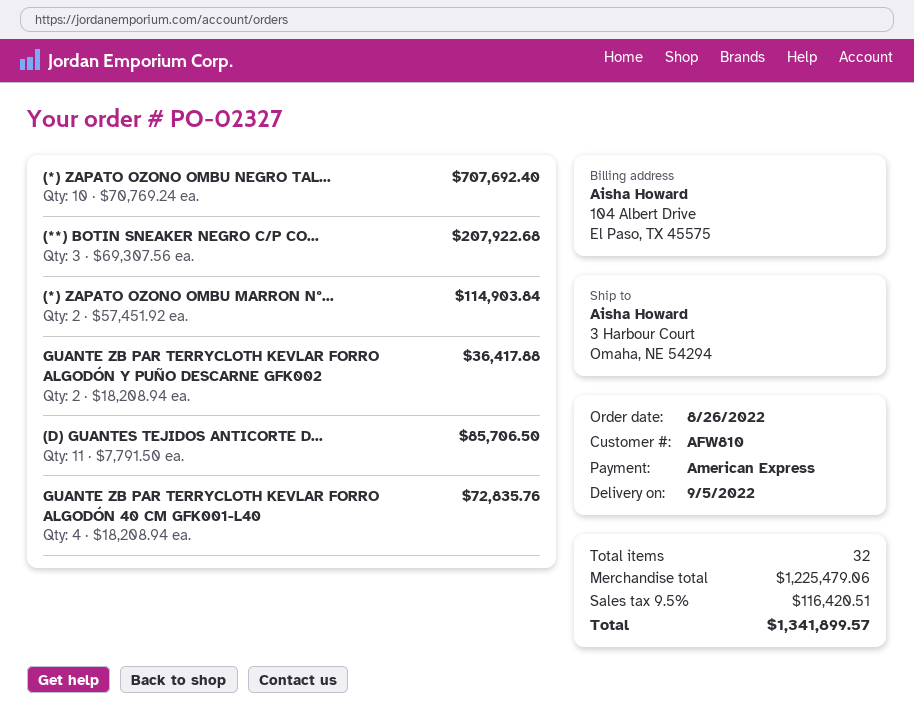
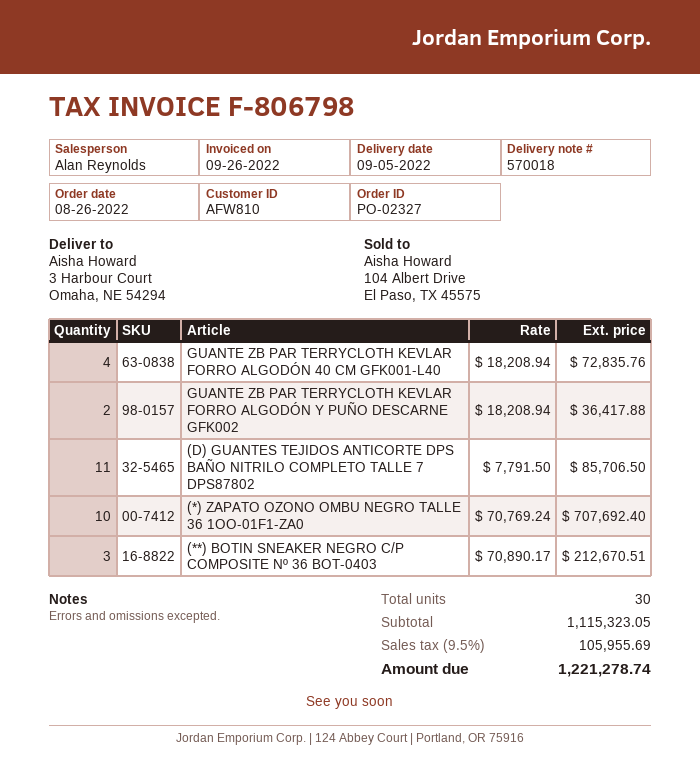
(**) BOTIN SNEAKER NEGRO C/P CO...: 3 x 69307.56 = 207922.68 -> 3 x 70890.17 = 212670.51
(*) ZAPATO OZONO OMBU MARRON Nº...: 2 x 57451.92 = 114903.84 -> none
total quantity: 32 -> 30
subtotal: 1225479.06 -> 1115323.05
tax: 9.5% = 116420.51 -> 9.5% = 105955.69
total: 1341899.57 -> 1221278.74

